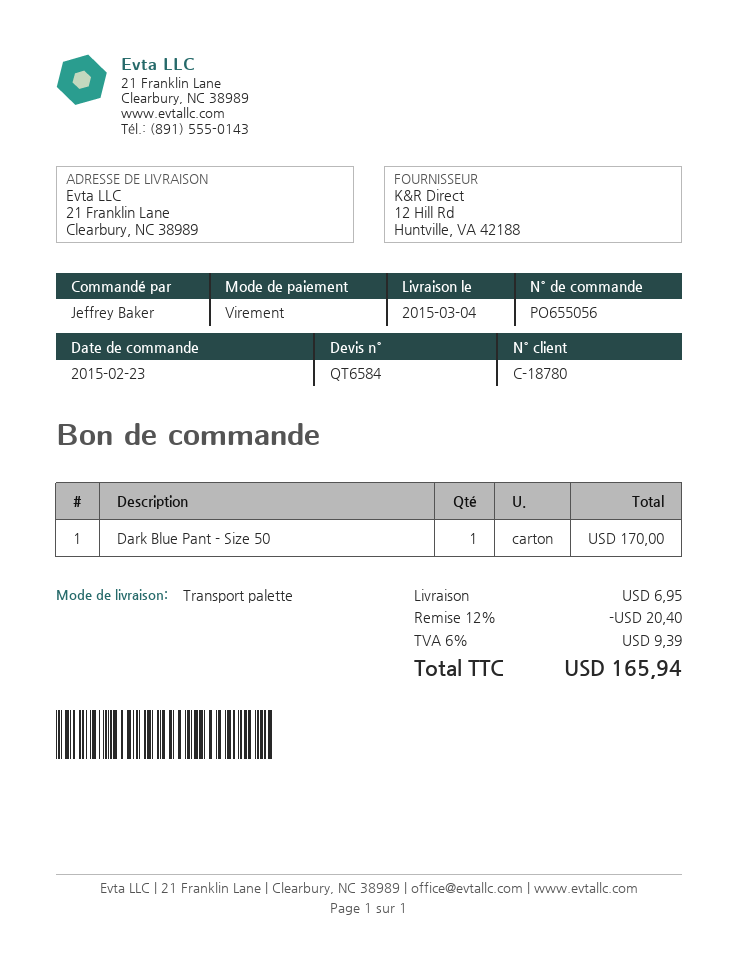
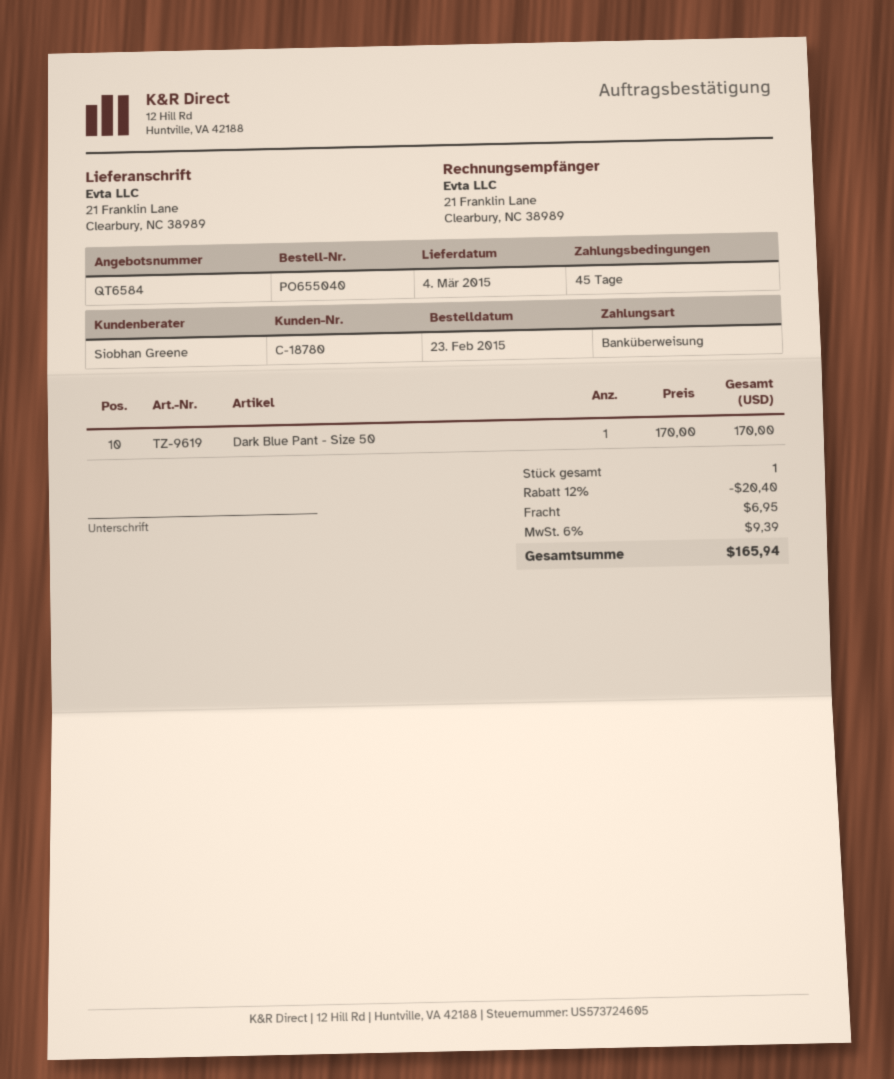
order number: PO655056 -> PO655040

